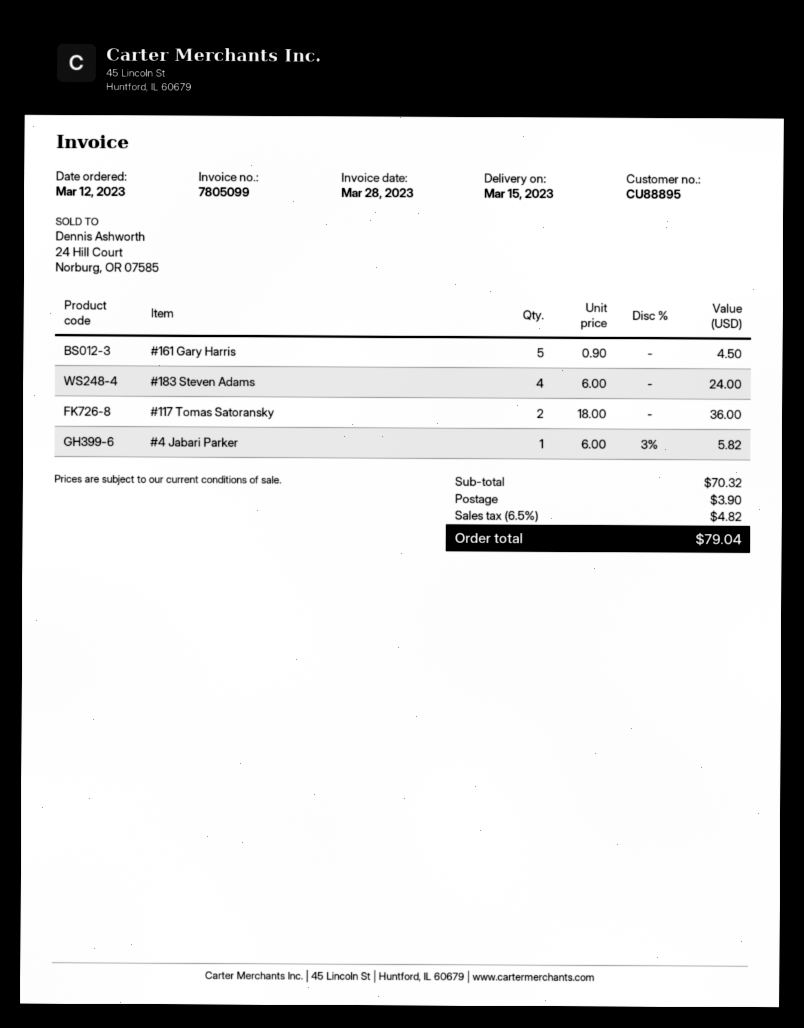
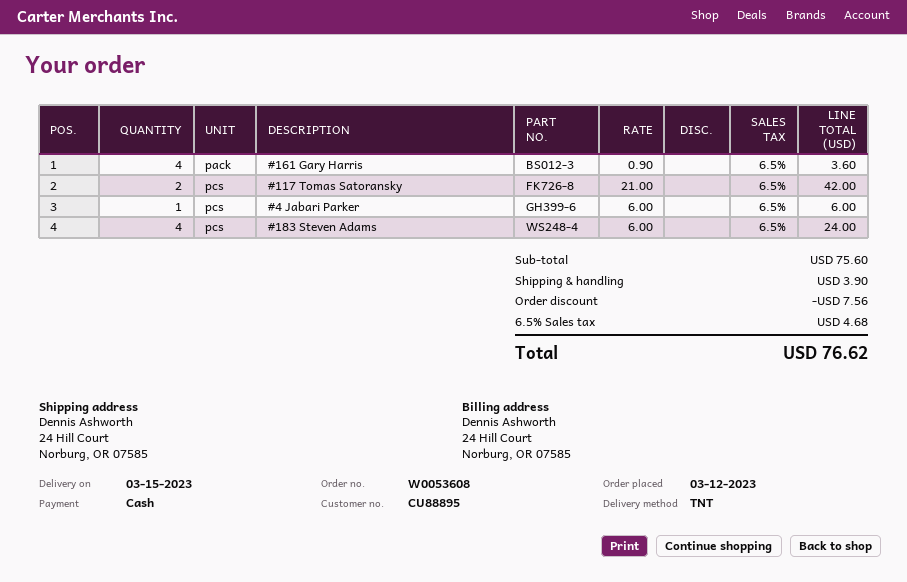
#161 Gary Harris: 5 x 0.90 = 4.50 -> 4 x 0.90 = 3.60
#117 Tomas Satoransky: 2 x 18.00 = 36.00 -> 2 x 21.00 = 42.00
#4 Jabari Parker: 1 x 6.00 - 3% = 5.82 -> 1 x 6.00 = 6.00
subtotal: 70.32 -> 75.60
discount: none -> 7.56
tax: 6.5% = 4.82 -> 6.5% = 4.68
total: 79.04 -> 76.62

